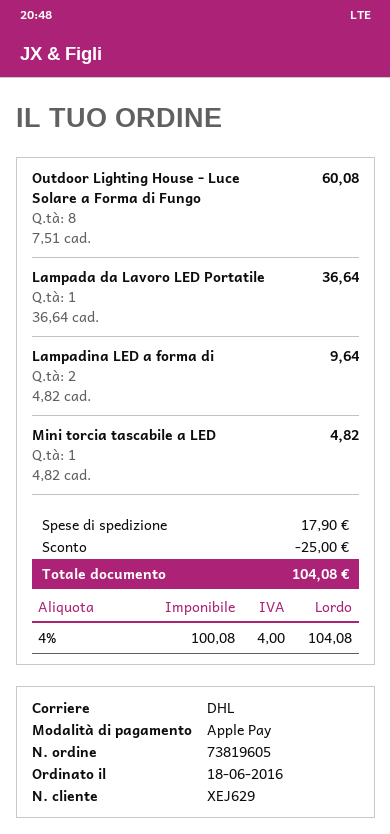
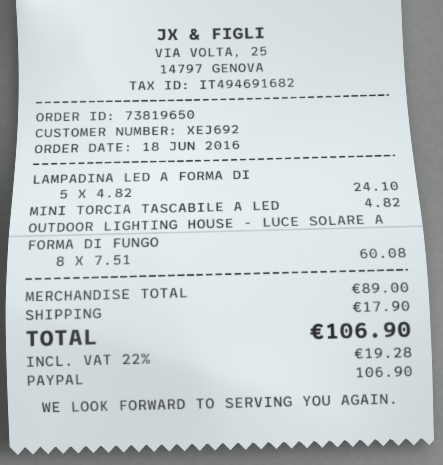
order number: 73819605 -> 73819650
customer number: XEJ629 -> XEJ692
payment method: Apple Pay -> PayPal
Lampada da Lavoro LED Portatile: 1 x 36.64 = 36.64 -> none
Lampadina LED a forma di: 2 x 4.82 = 9.64 -> 5 x 4.82 = 24.10
discount: 25.00 -> none
tax: 4% = 4.00 -> 22% = 19.28
total: 104.08 -> 106.90

